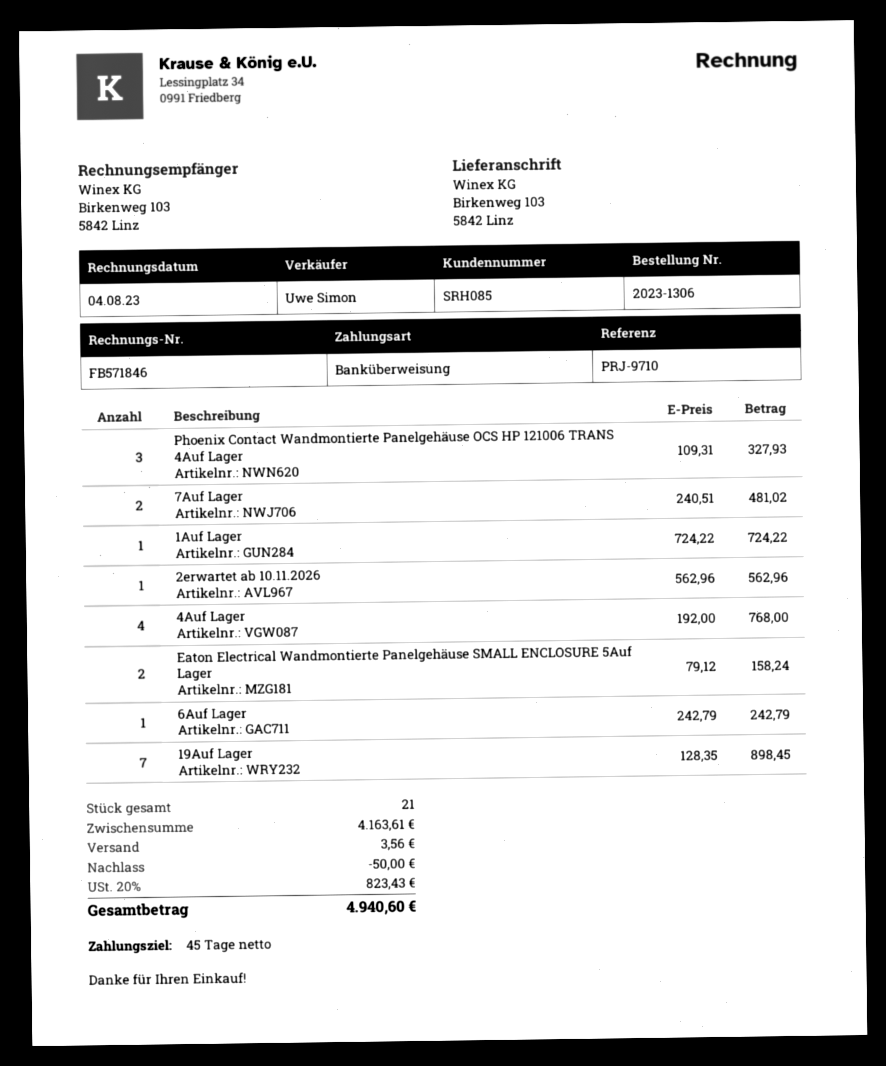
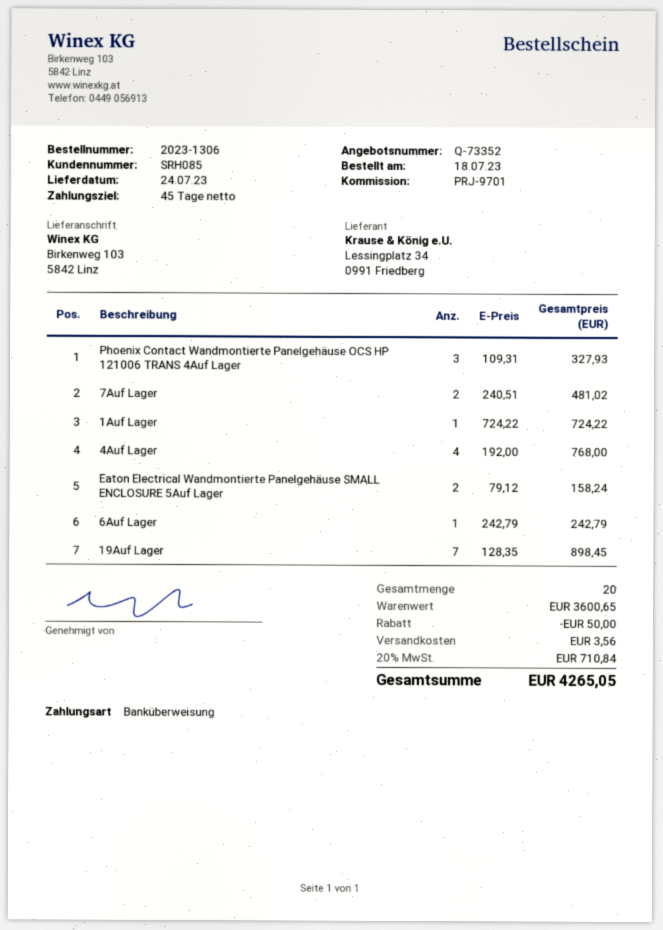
reference: PRJ-9710 -> PRJ-9701
2erwartet ab 10.11.2026: 1 x 562.96 = 562.96 -> none
total quantity: 21 -> 20
subtotal: 4163.61 -> 3600.65
tax: 20% = 823.43 -> 20% = 710.84
total: 4940.60 -> 4265.05

